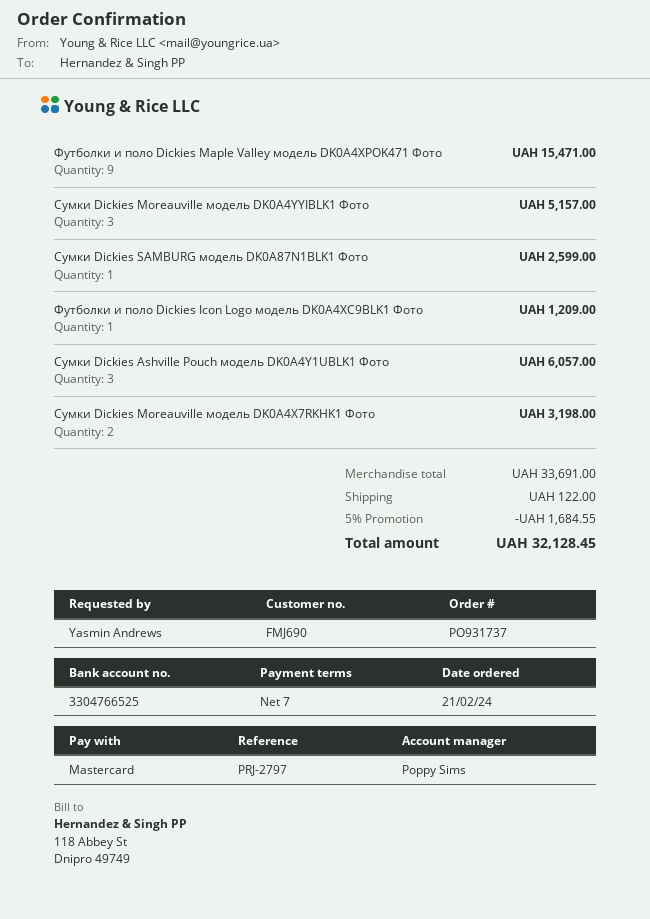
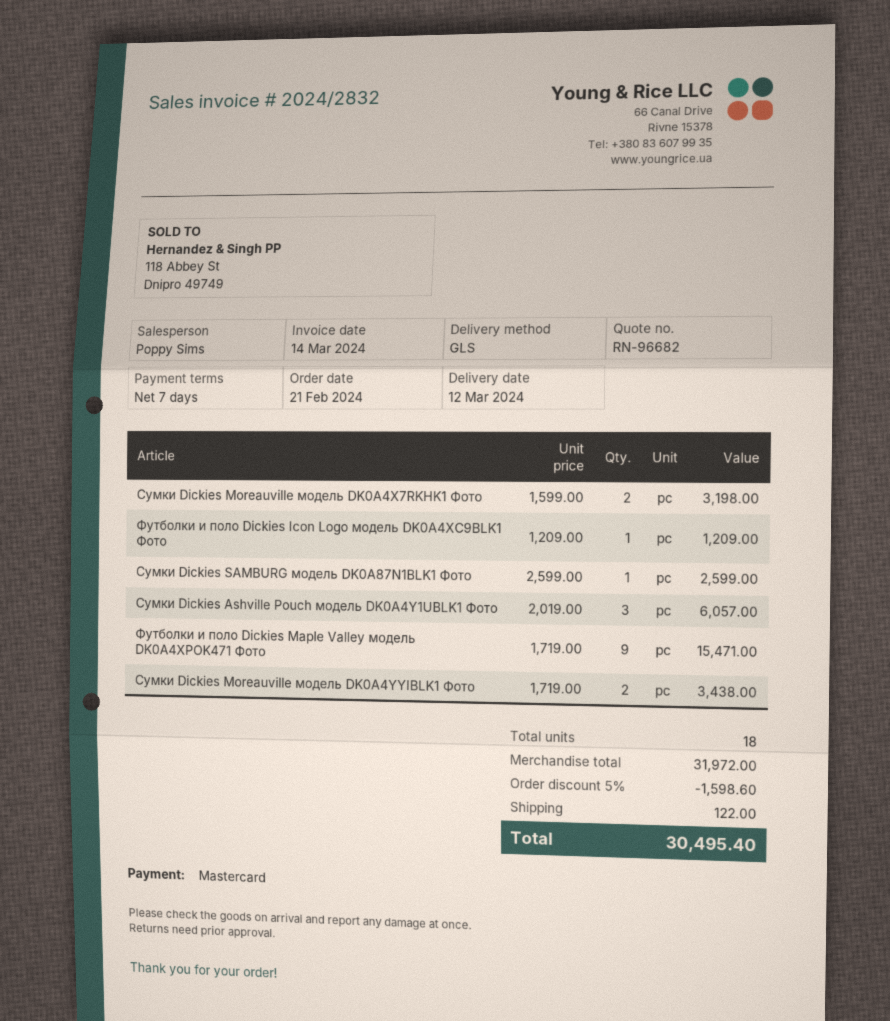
Сумки Dickies Moreauville модель DK0A4YYIBLK1 Фото: 3 for 5157.00 -> 2 for 3438.00
subtotal: 33691.00 -> 31972.00
discount: 5% = 1684.55 -> 5% = 1598.60
total: 32128.45 -> 30495.40

